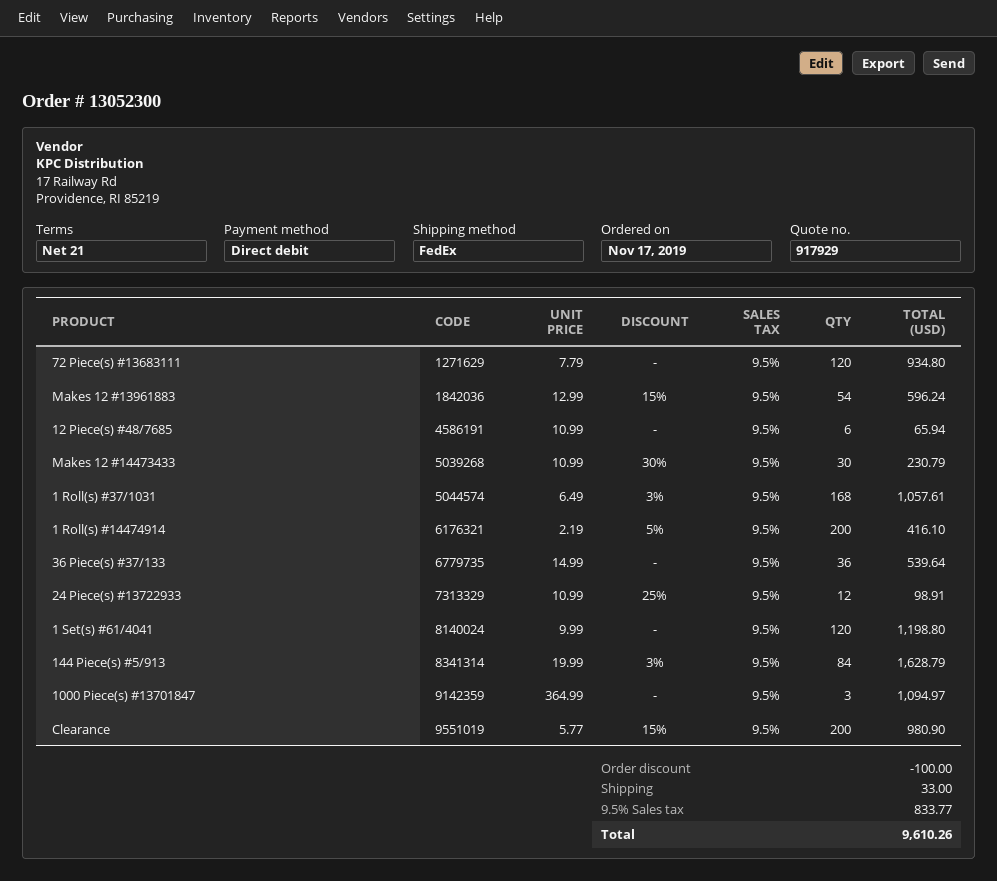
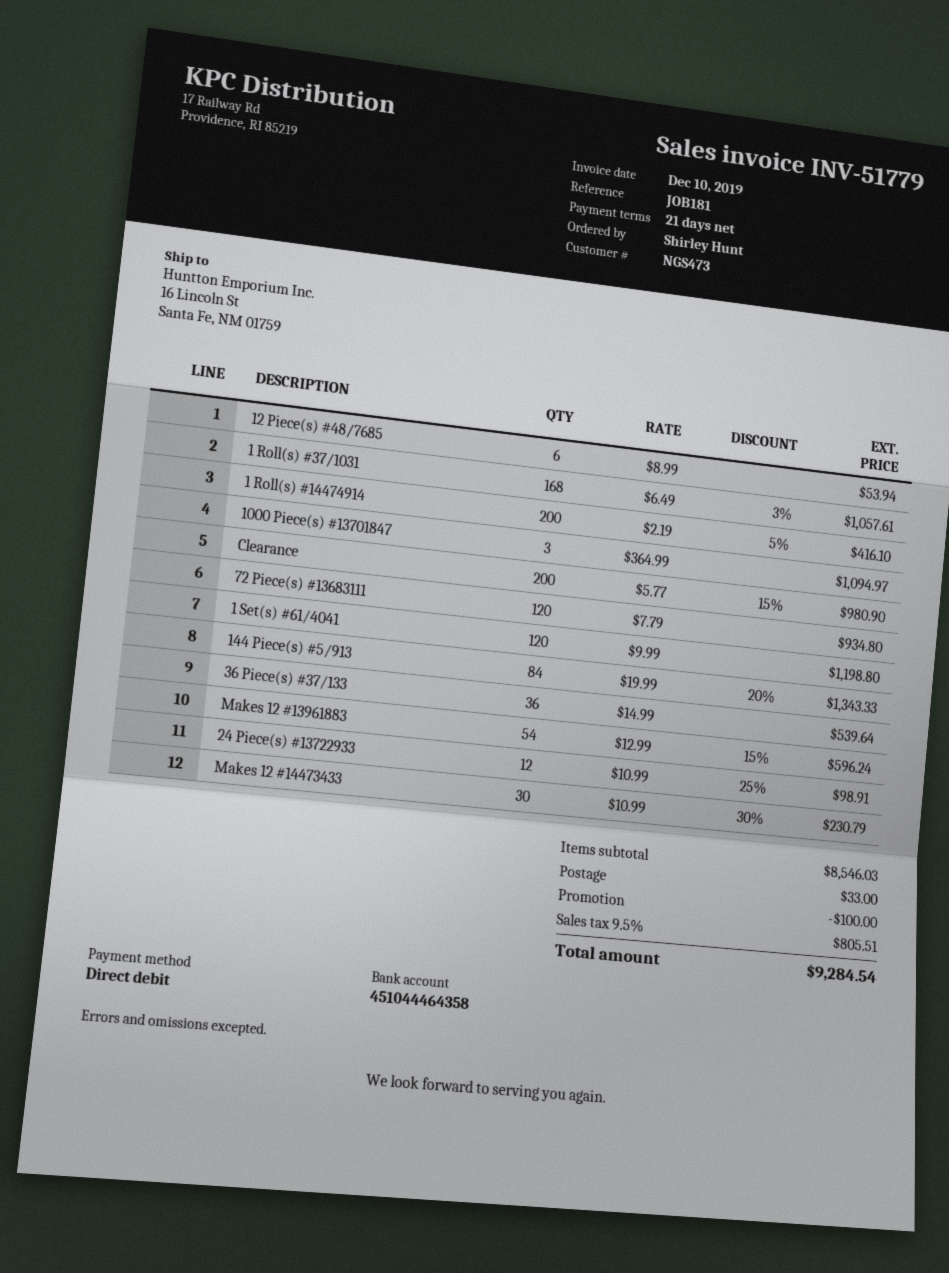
12 Piece(s) #48/7685: 6 x 10.99 = 65.94 -> 6 x 8.99 = 53.94
144 Piece(s) #5/913: 84 x 19.99 - 3% = 1628.79 -> 84 x 19.99 - 20% = 1343.33
tax: 9.5% = 833.77 -> 9.5% = 805.51
total: 9610.26 -> 9284.54

